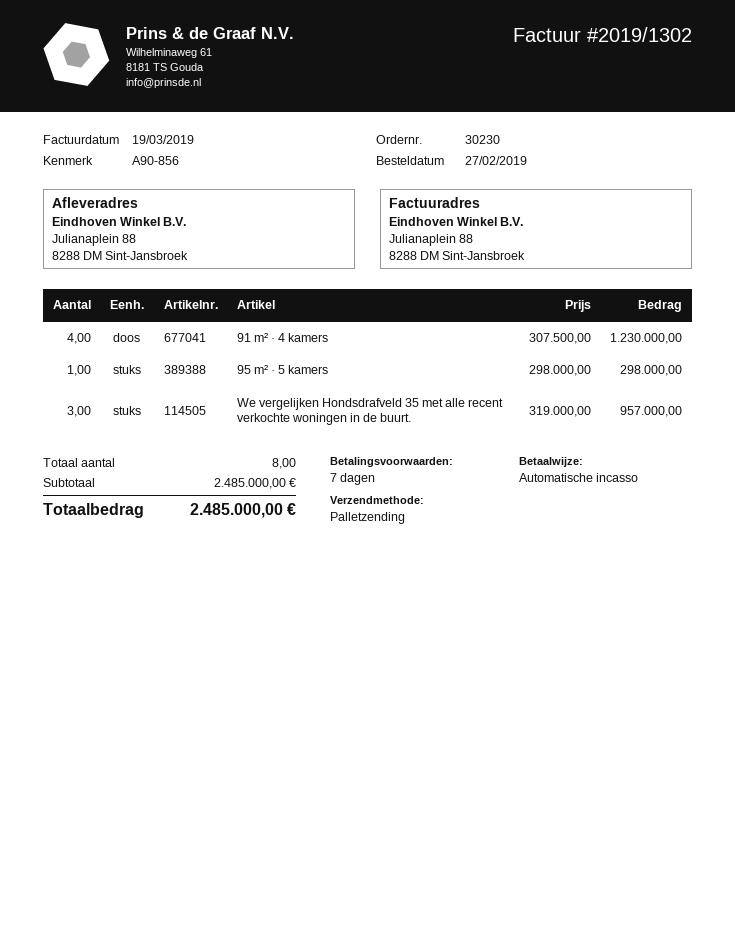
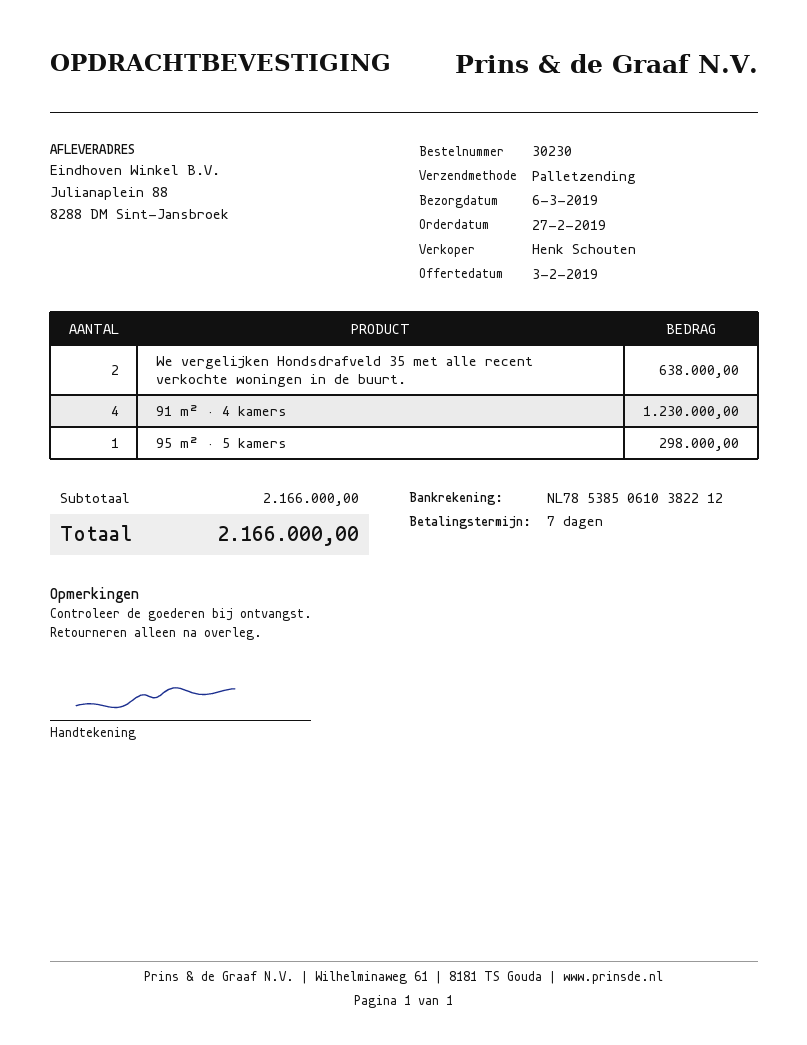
We vergelijken Hondsdrafveld 35 met alle recent verkochte woningen in de buurt.: 3 for 957000.00 -> 2 for 638000.00
subtotal: 2485000.00 -> 2166000.00
total: 2485000.00 -> 2166000.00

